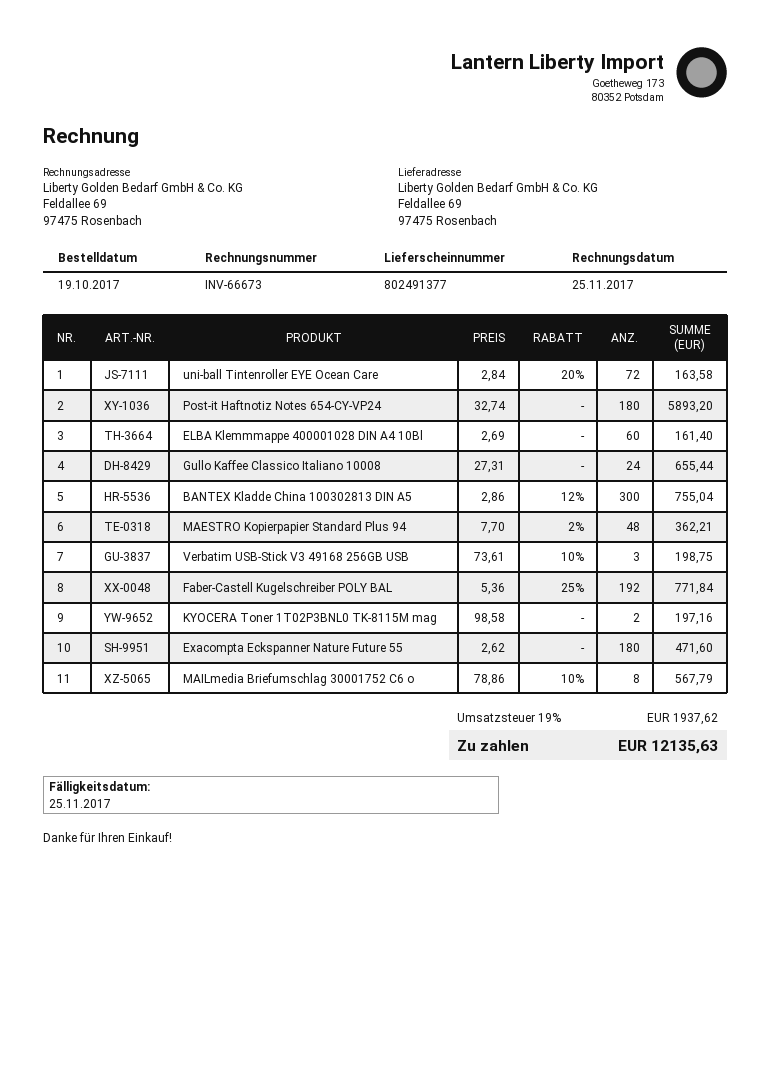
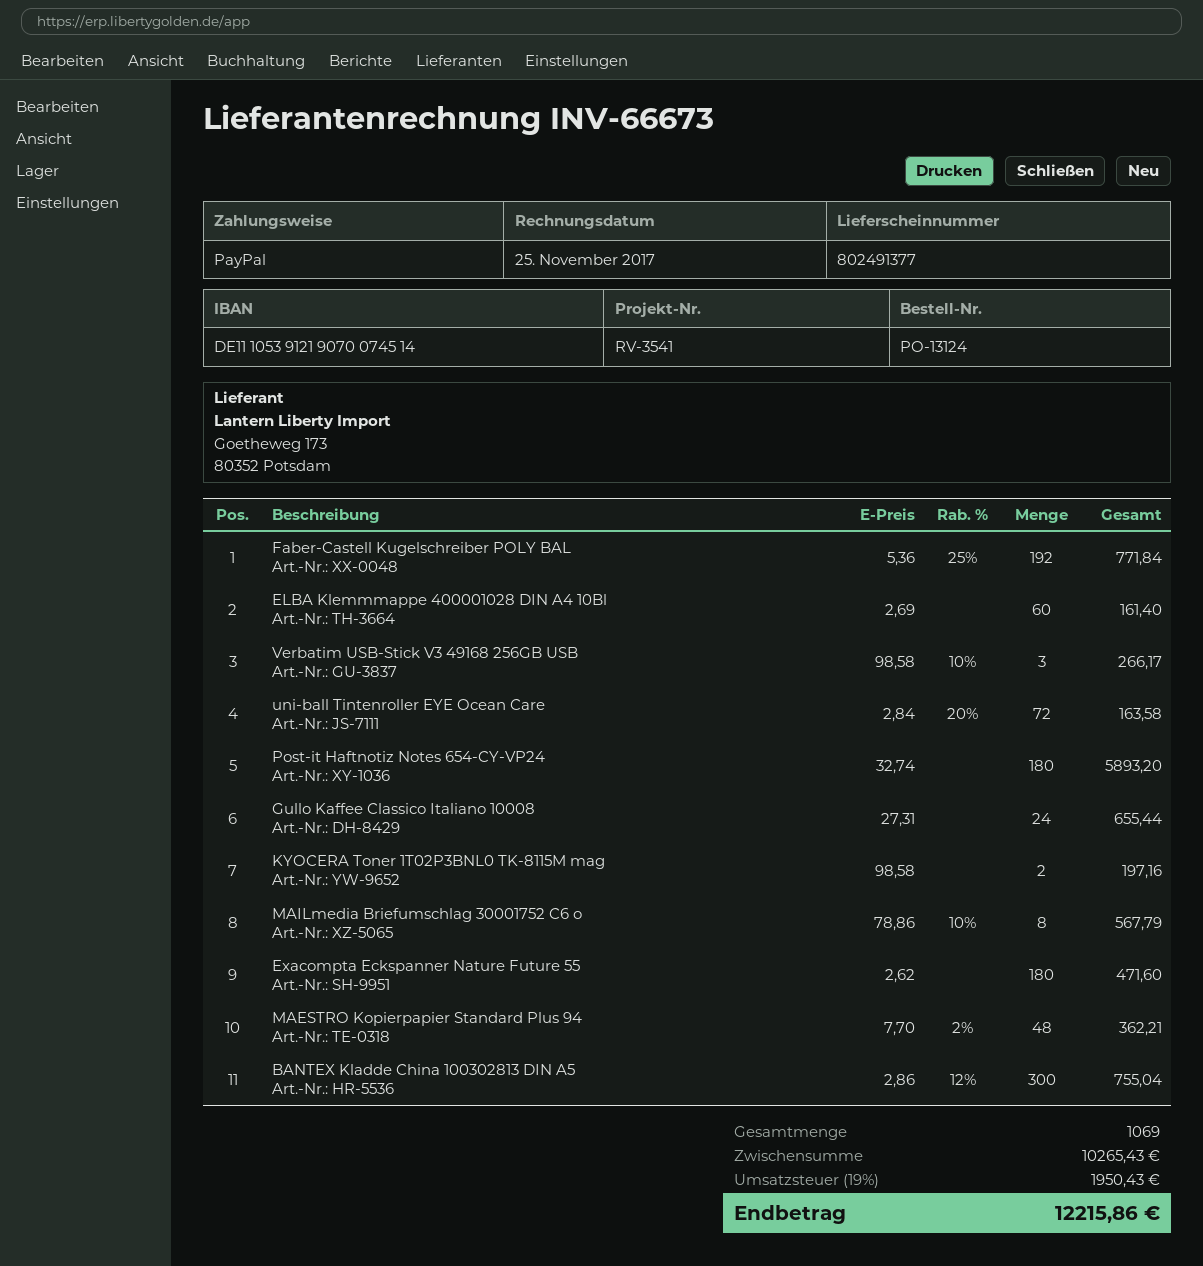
Verbatim USB-Stick V3 49168 256GB USB: 3 x 73.61 - 10% = 198.75 -> 3 x 98.58 - 10% = 266.17
tax: 19% = 1937.62 -> 19% = 1950.43
total: 12135.63 -> 12215.86

